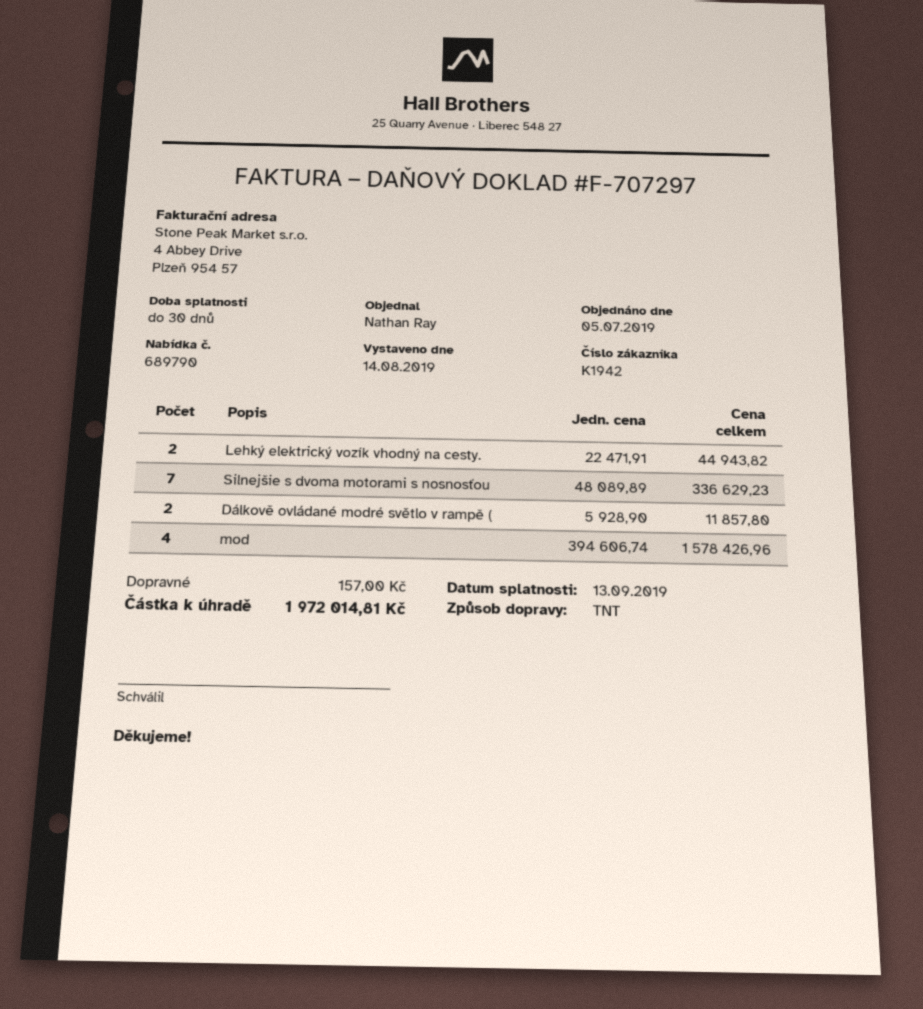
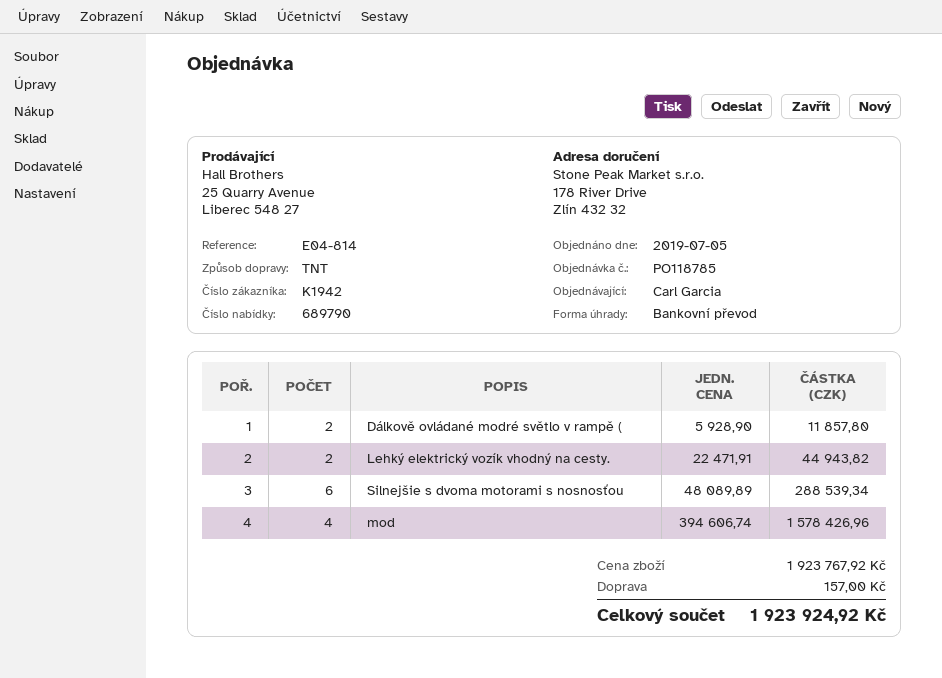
ordered by: Nathan Ray -> Carl Garcia
Silnejšie s dvoma motorami s nosnosťou: 7 x 48089.89 = 336629.23 -> 6 x 48089.89 = 288539.34
total: 1972014.81 -> 1923924.92

